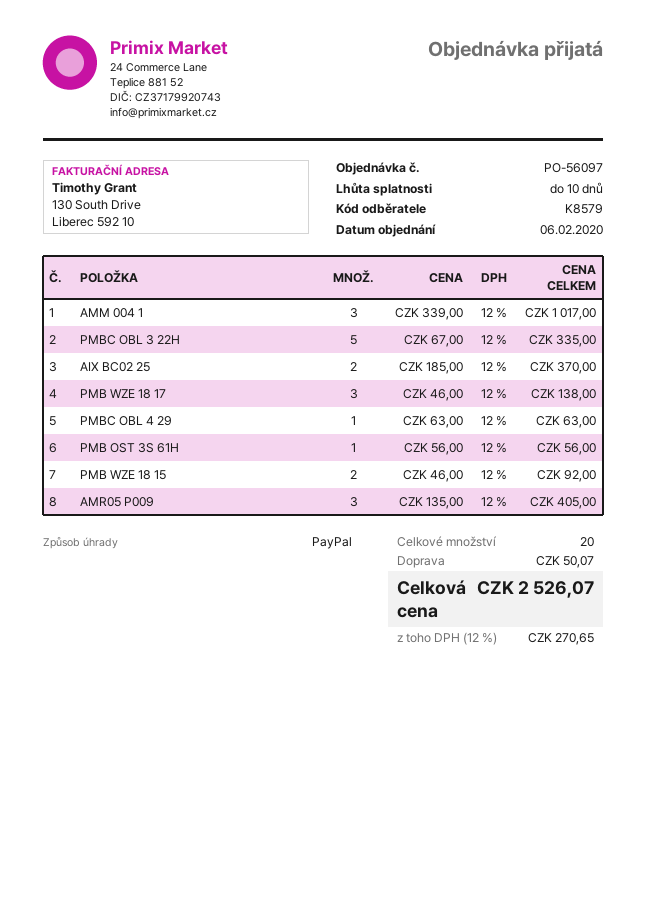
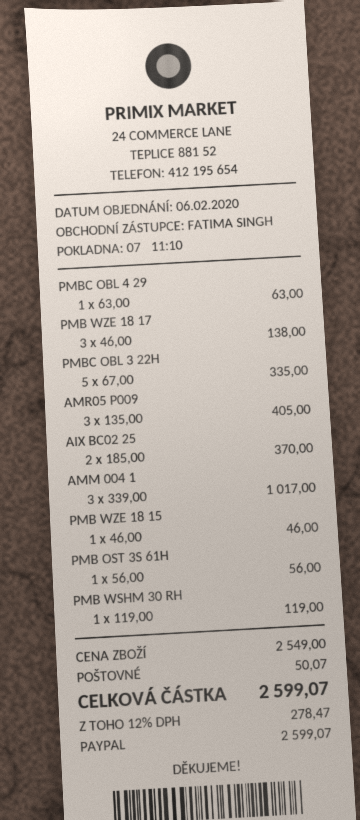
PMB WZE 18 15: 2 x 46.00 = 92.00 -> 1 x 46.00 = 46.00
PMB WSHM 30 RH: none -> 1 x 119.00 = 119.00
tax: 12% = 270.65 -> 12% = 278.47
total: 2526.07 -> 2599.07

